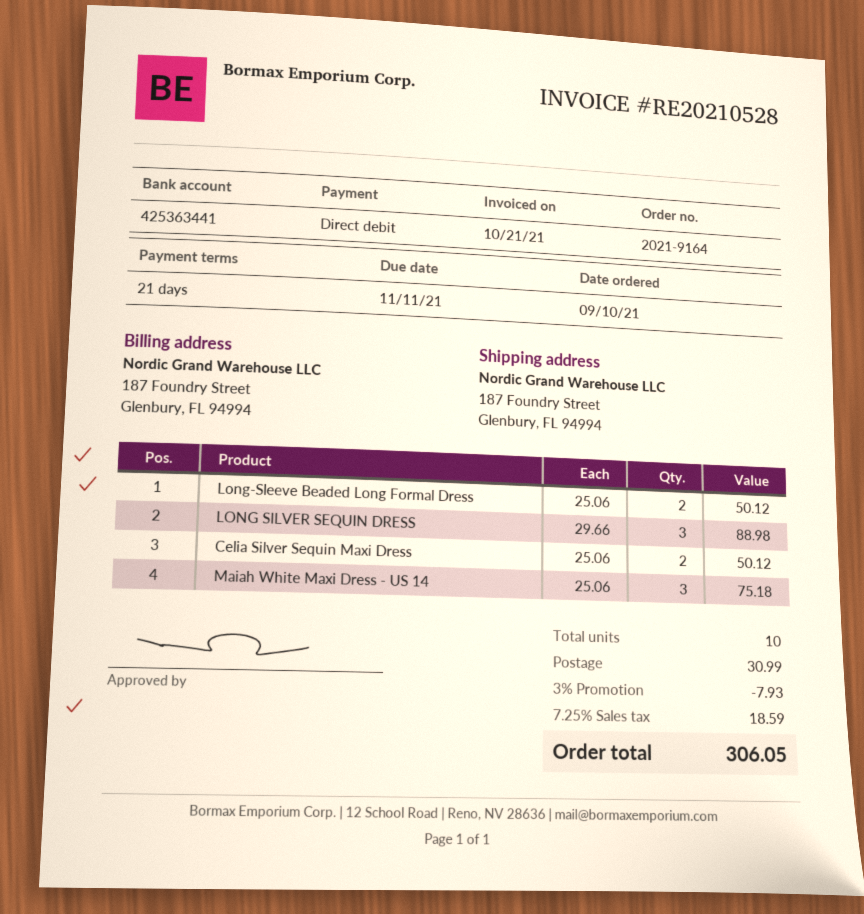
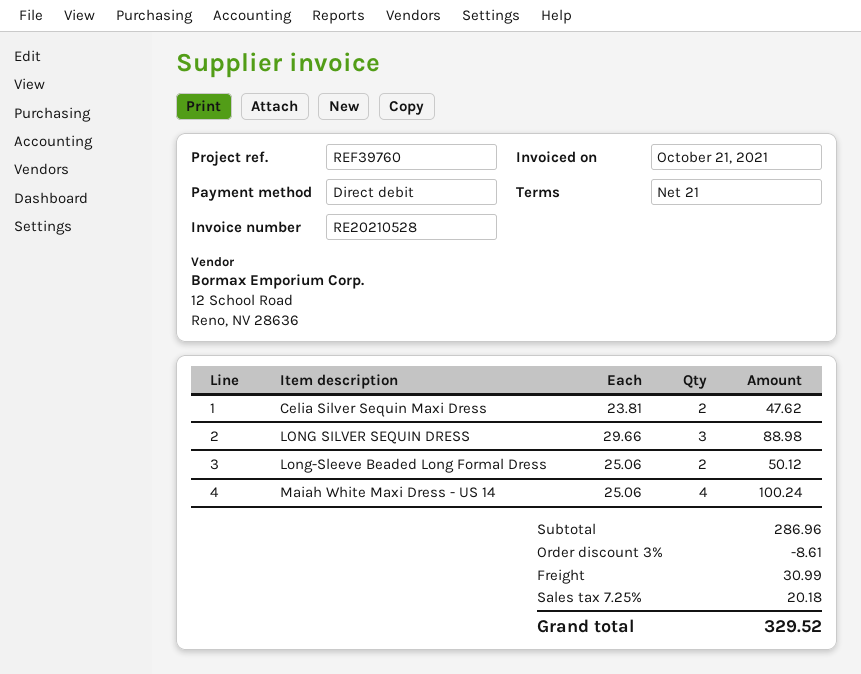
Celia Silver Sequin Maxi Dress: 2 x 25.06 = 50.12 -> 2 x 23.81 = 47.62
Maiah White Maxi Dress - US 14: 3 x 25.06 = 75.18 -> 4 x 25.06 = 100.24
discount: 3% = 7.93 -> 3% = 8.61
tax: 7.25% = 18.59 -> 7.25% = 20.18
total: 306.05 -> 329.52

